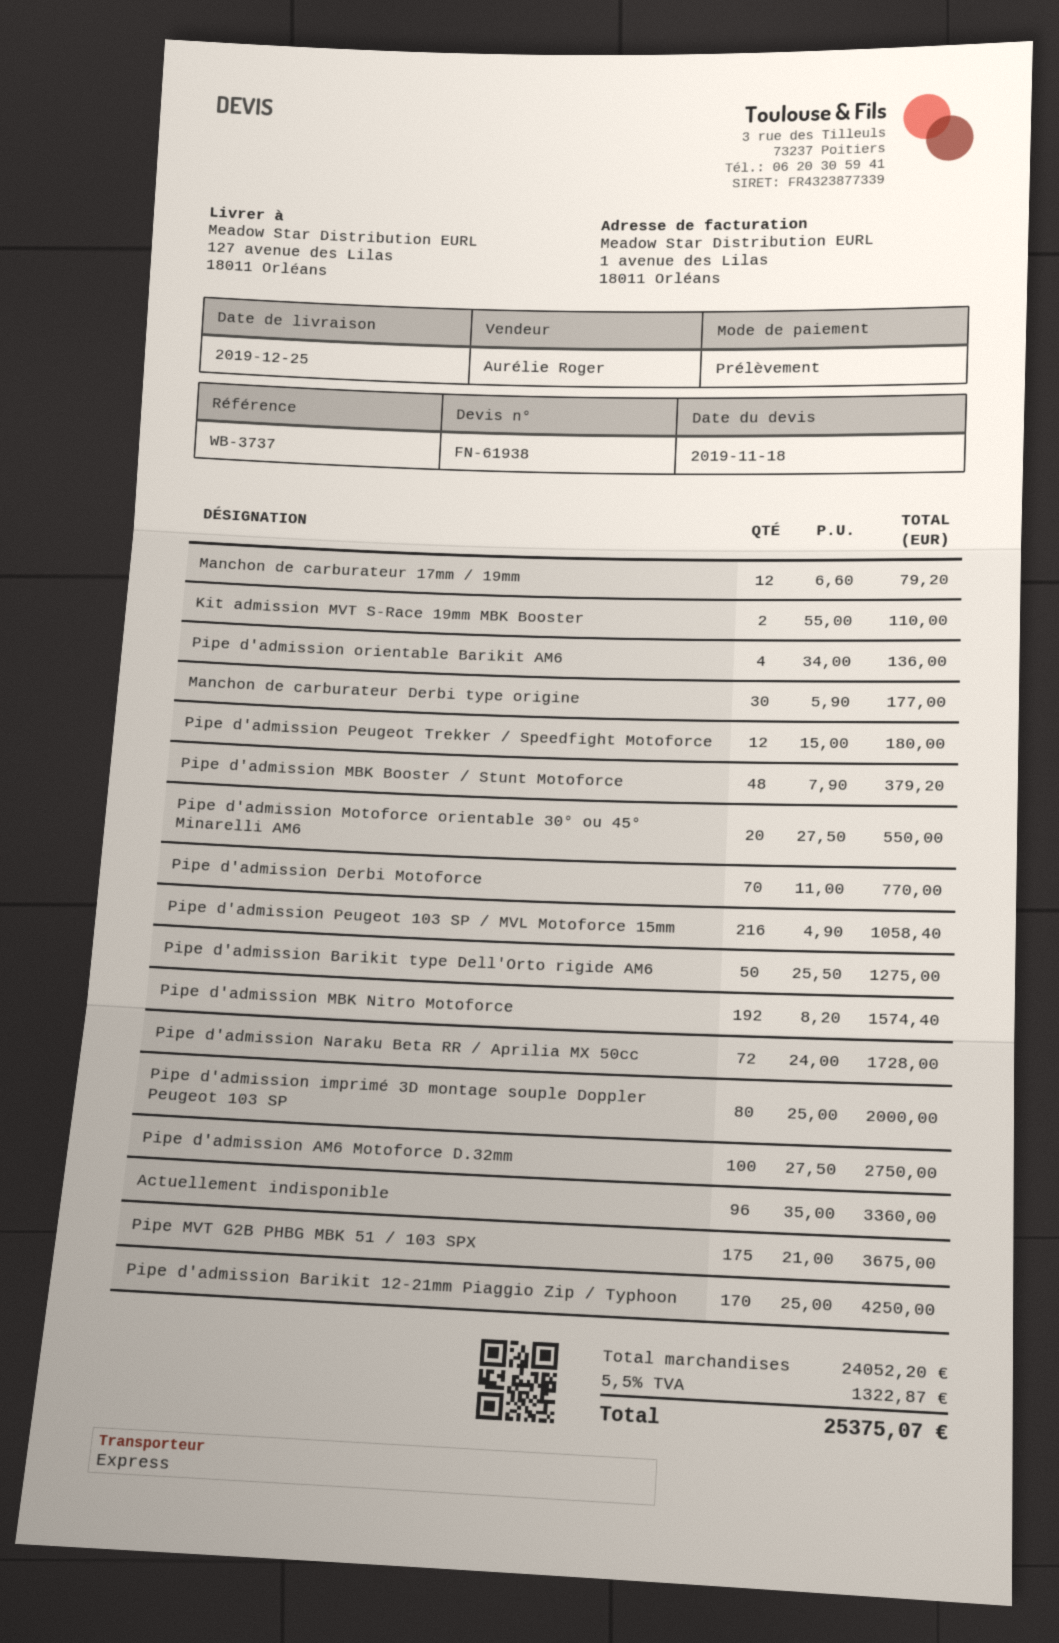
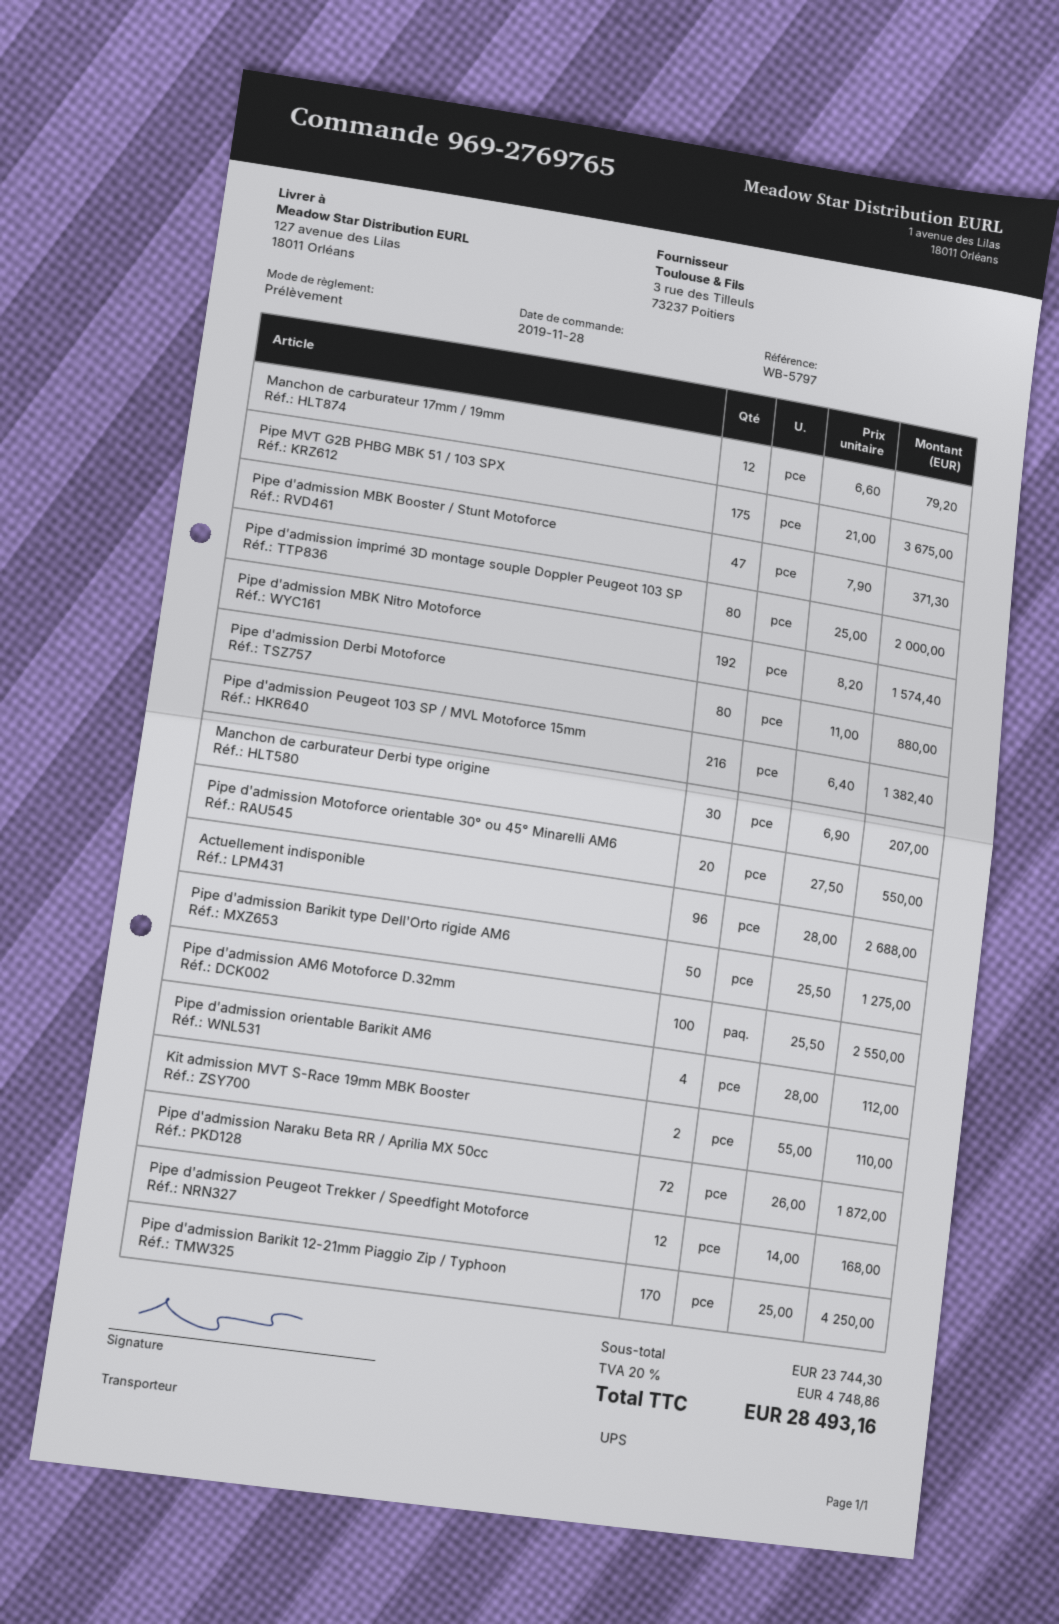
reference: WB-3737 -> WB-5797
shipping method: express -> UPS
Pipe d'admission orientable Barikit AM6: 4 x 34.00 = 136.00 -> 4 x 28.00 = 112.00
Manchon de carburateur Derbi type origine: 30 x 5.90 = 177.00 -> 30 x 6.90 = 207.00
Pipe d'admission Peugeot Trekker / Speedfight Motoforce: 12 x 15.00 = 180.00 -> 12 x 14.00 = 168.00
Pipe d'admission MBK Booster / Stunt Motoforce: 48 x 7.90 = 379.20 -> 47 x 7.90 = 371.30
Pipe d'admission Derbi Motoforce: 70 x 11.00 = 770.00 -> 80 x 11.00 = 880.00
Pipe d'admission Peugeot 103 SP / MVL Motoforce 15mm: 216 x 4.90 = 1058.40 -> 216 x 6.40 = 1382.40
Pipe d'admission Naraku Beta RR / Aprilia MX 50cc: 72 x 24.00 = 1728.00 -> 72 x 26.00 = 1872.00
Pipe d'admission AM6 Motoforce D.32mm: 100 x 27.50 = 2750.00 -> 100 x 25.50 = 2550.00
Actuellement indisponible: 96 x 35.00 = 3360.00 -> 96 x 28.00 = 2688.00
subtotal: 24052.20 -> 23744.30
tax: 5.5% = 1322.87 -> 20% = 4748.86
total: 25375.07 -> 28493.16

